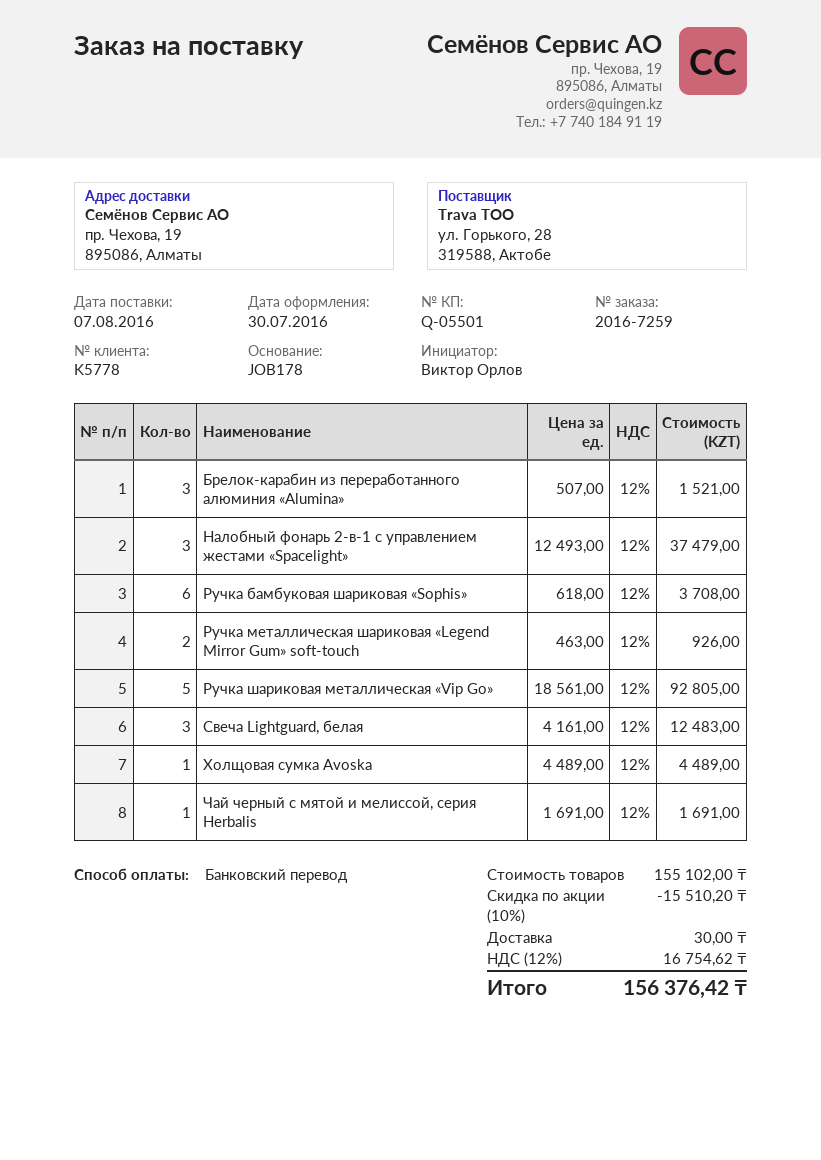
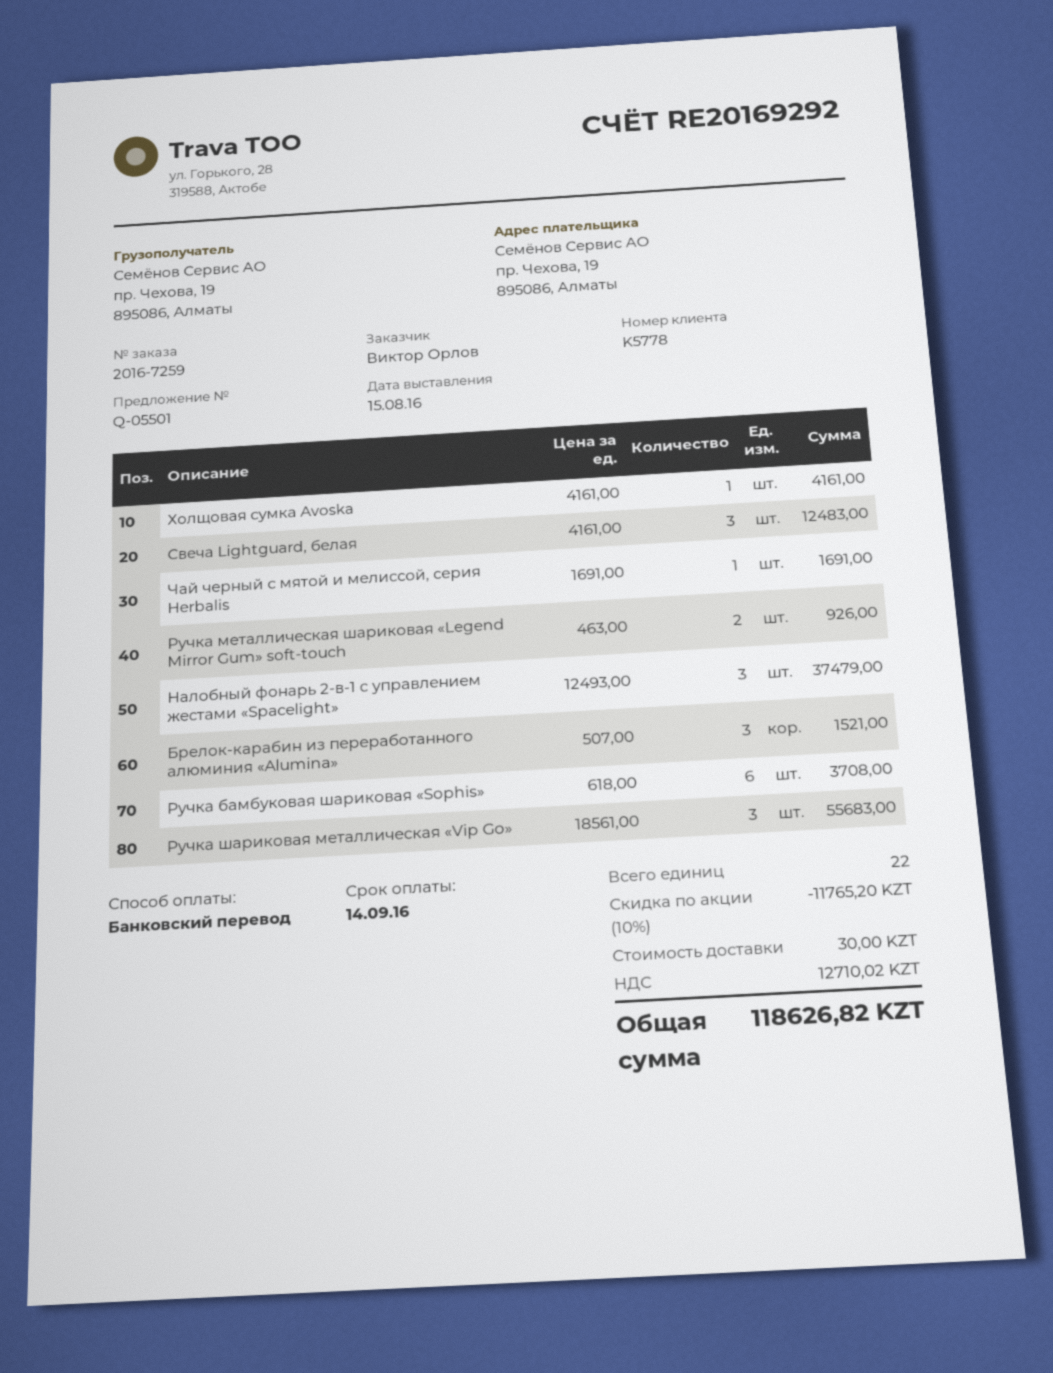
Ручка шариковая металлическая «Vip Go»: 5 x 18561.00 = 92805.00 -> 3 x 18561.00 = 55683.00
Холщовая сумка Avoska: 1 x 4489.00 = 4489.00 -> 1 x 4161.00 = 4161.00
discount: 10% = 15510.20 -> 10% = 11765.20
tax: 16754.62 -> 12710.02
total: 156376.42 -> 118626.82

